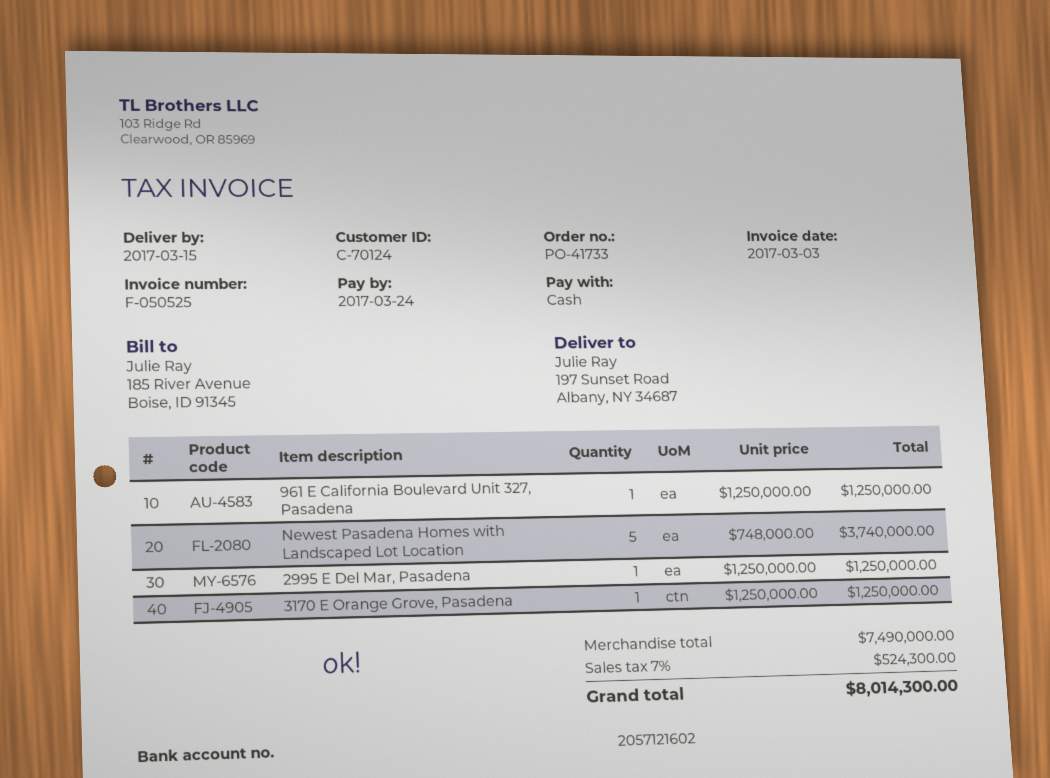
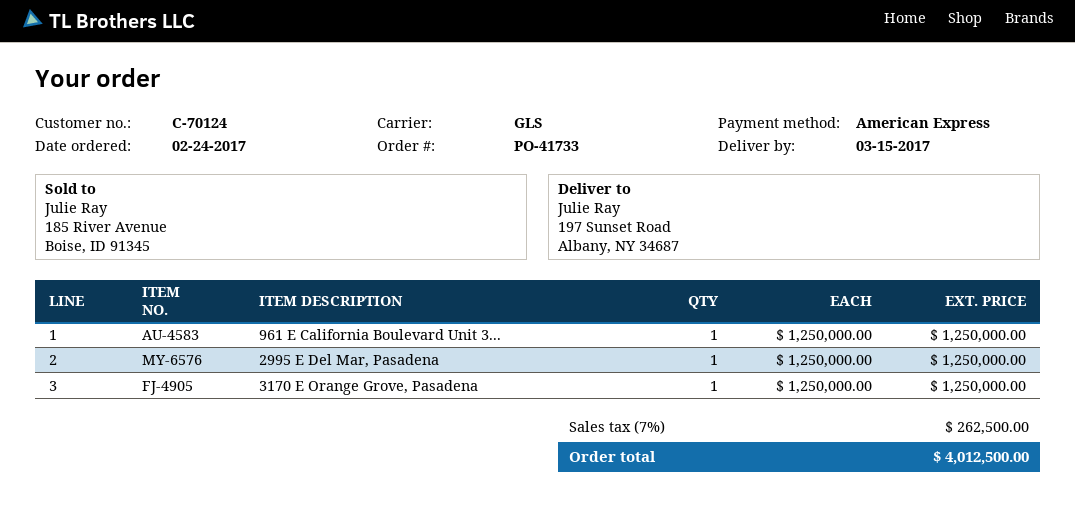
payment method: cash -> American Express
Newest Pasadena Homes with Landscaped Lot Location: 5 x 748000.00 = 3740000.00 -> none
tax: 7% = 524300.00 -> 7% = 262500.00
total: 8014300.00 -> 4012500.00

